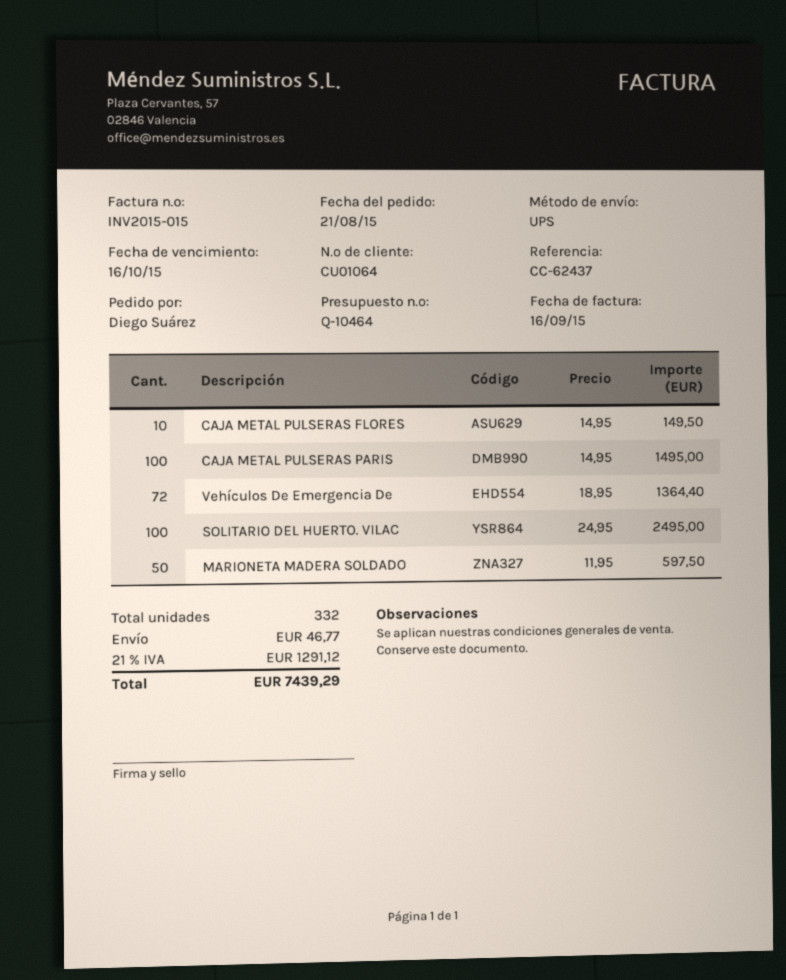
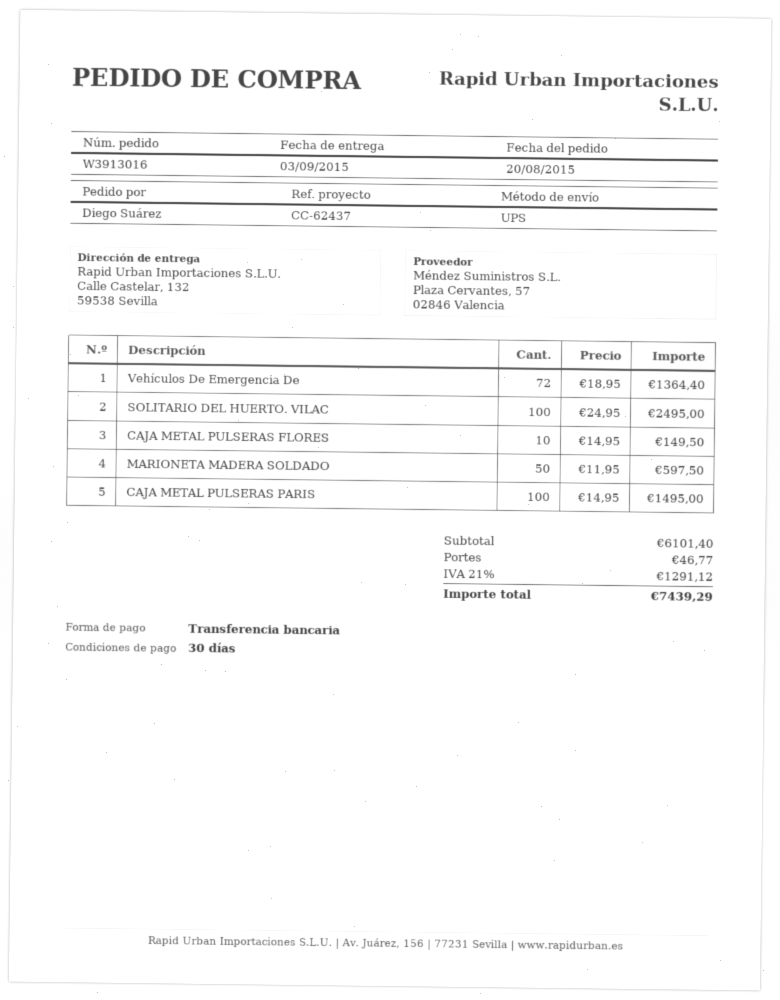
order date: 2015-08-21 -> 2015-08-20

